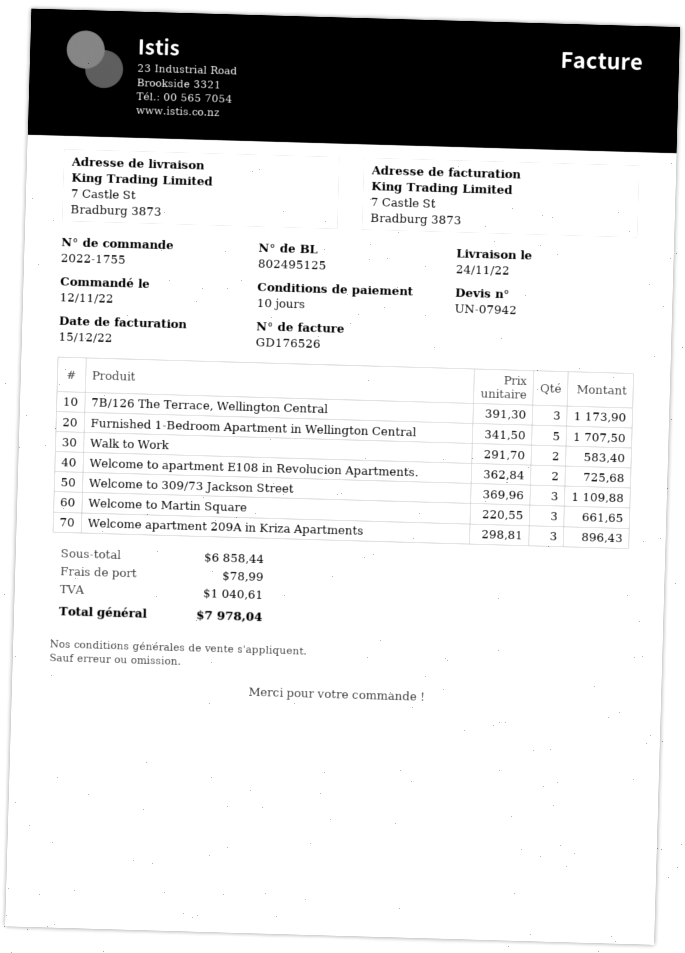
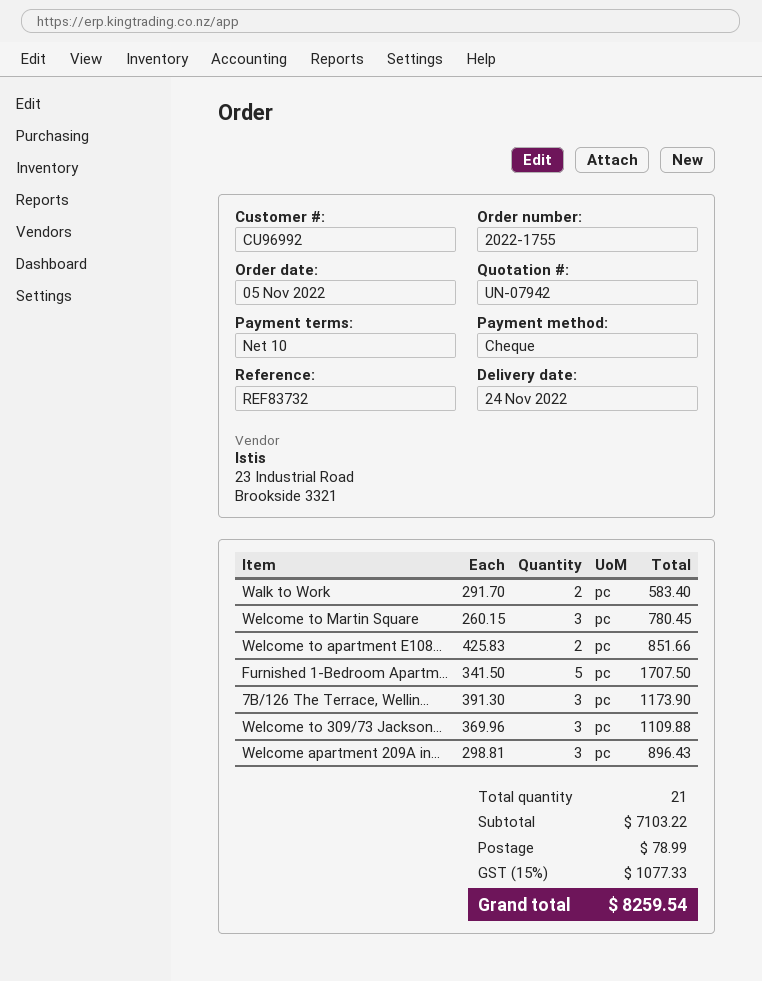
order date: 2022-11-12 -> 2022-11-05
Welcome to apartment E108 in Revolucion Apartments.: 2 x 362.84 = 725.68 -> 2 x 425.83 = 851.66
Welcome to Martin Square: 3 x 220.55 = 661.65 -> 3 x 260.15 = 780.45
subtotal: 6858.44 -> 7103.22
tax: 1040.61 -> 1077.33
total: 7978.04 -> 8259.54

